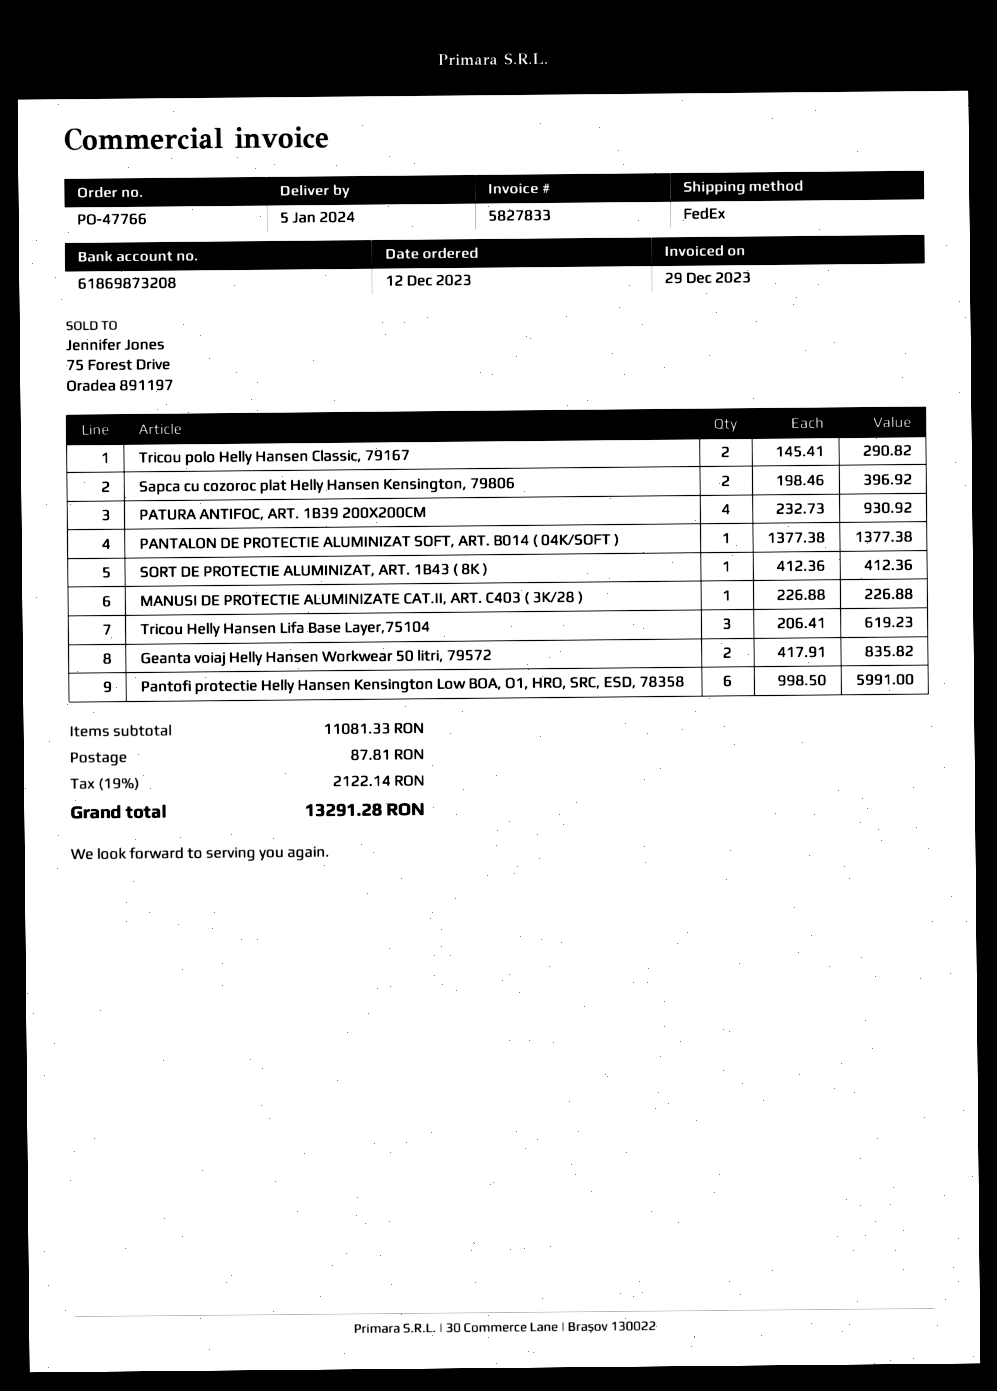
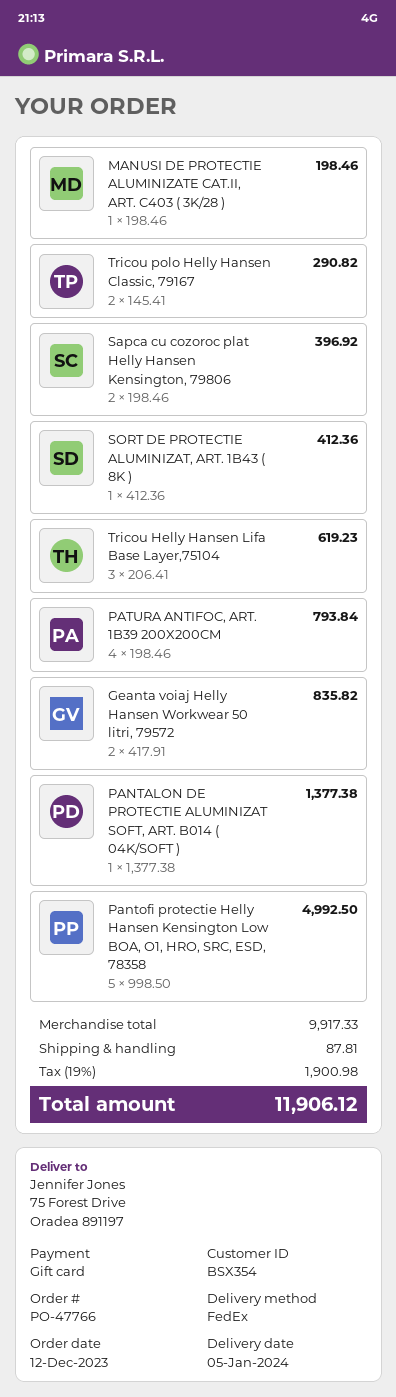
PATURA ANTIFOC, ART. 1B39 200X200CM: 4 x 232.73 = 930.92 -> 4 x 198.46 = 793.84
MANUSI DE PROTECTIE ALUMINIZATE CAT.II, ART. C403 ( 3K/28 ): 1 x 226.88 = 226.88 -> 1 x 198.46 = 198.46
Pantofi protectie Helly Hansen Kensington Low BOA, O1, HRO, SRC, ESD, 78358: 6 x 998.50 = 5991.00 -> 5 x 998.50 = 4992.50
subtotal: 11081.33 -> 9917.33
tax: 19% = 2122.14 -> 19% = 1900.98
total: 13291.28 -> 11906.12

